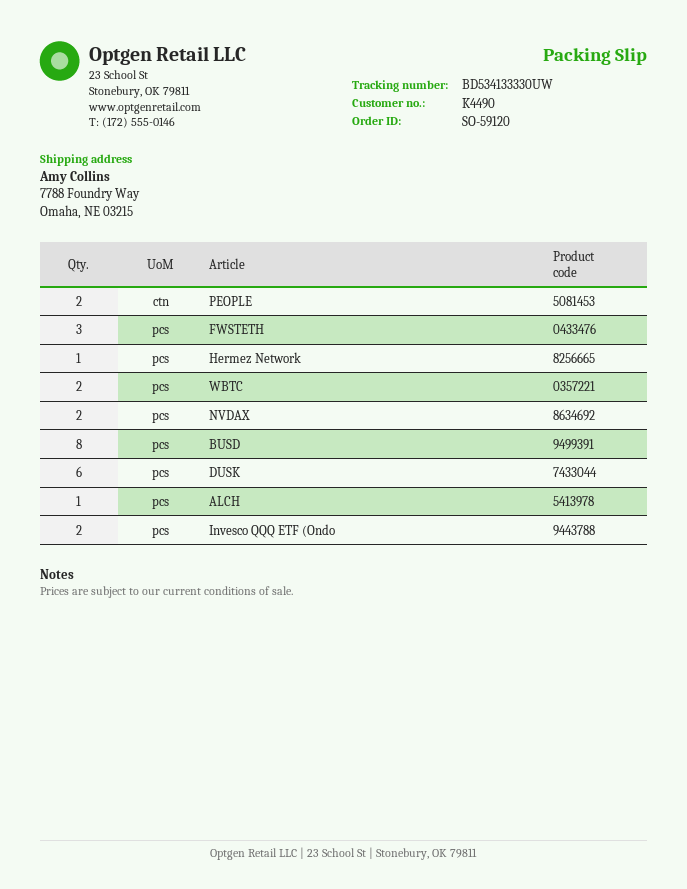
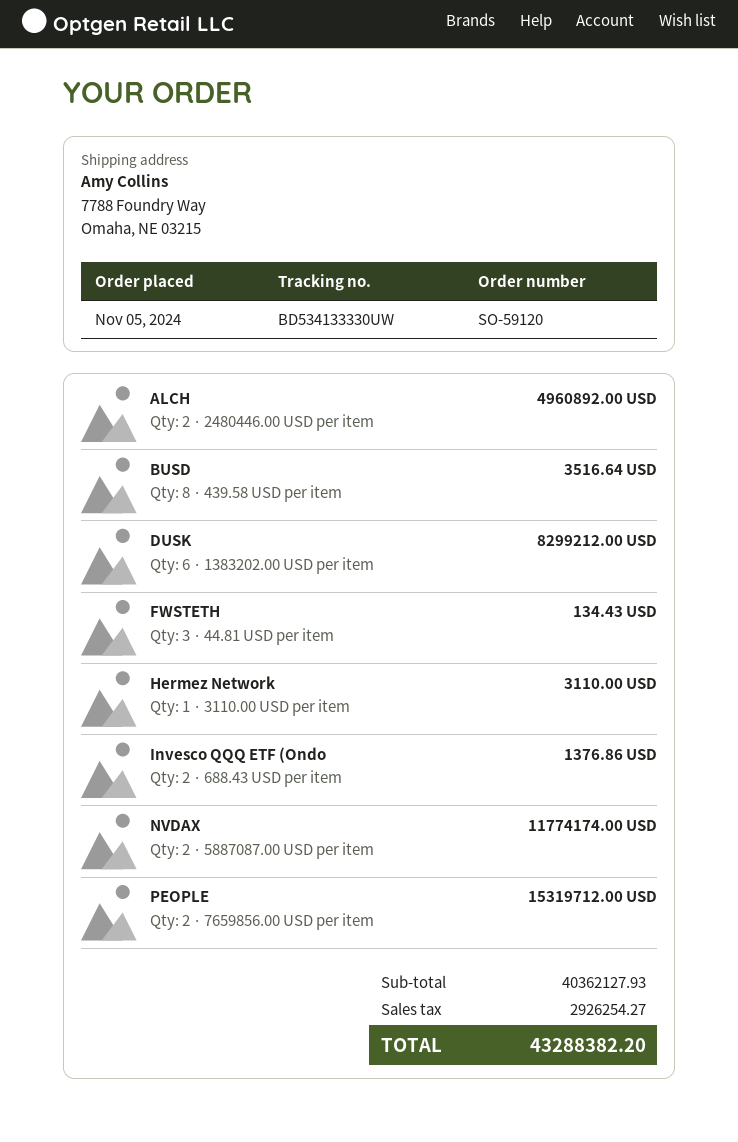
WBTC: 2 -> none
ALCH: 1 -> 2

